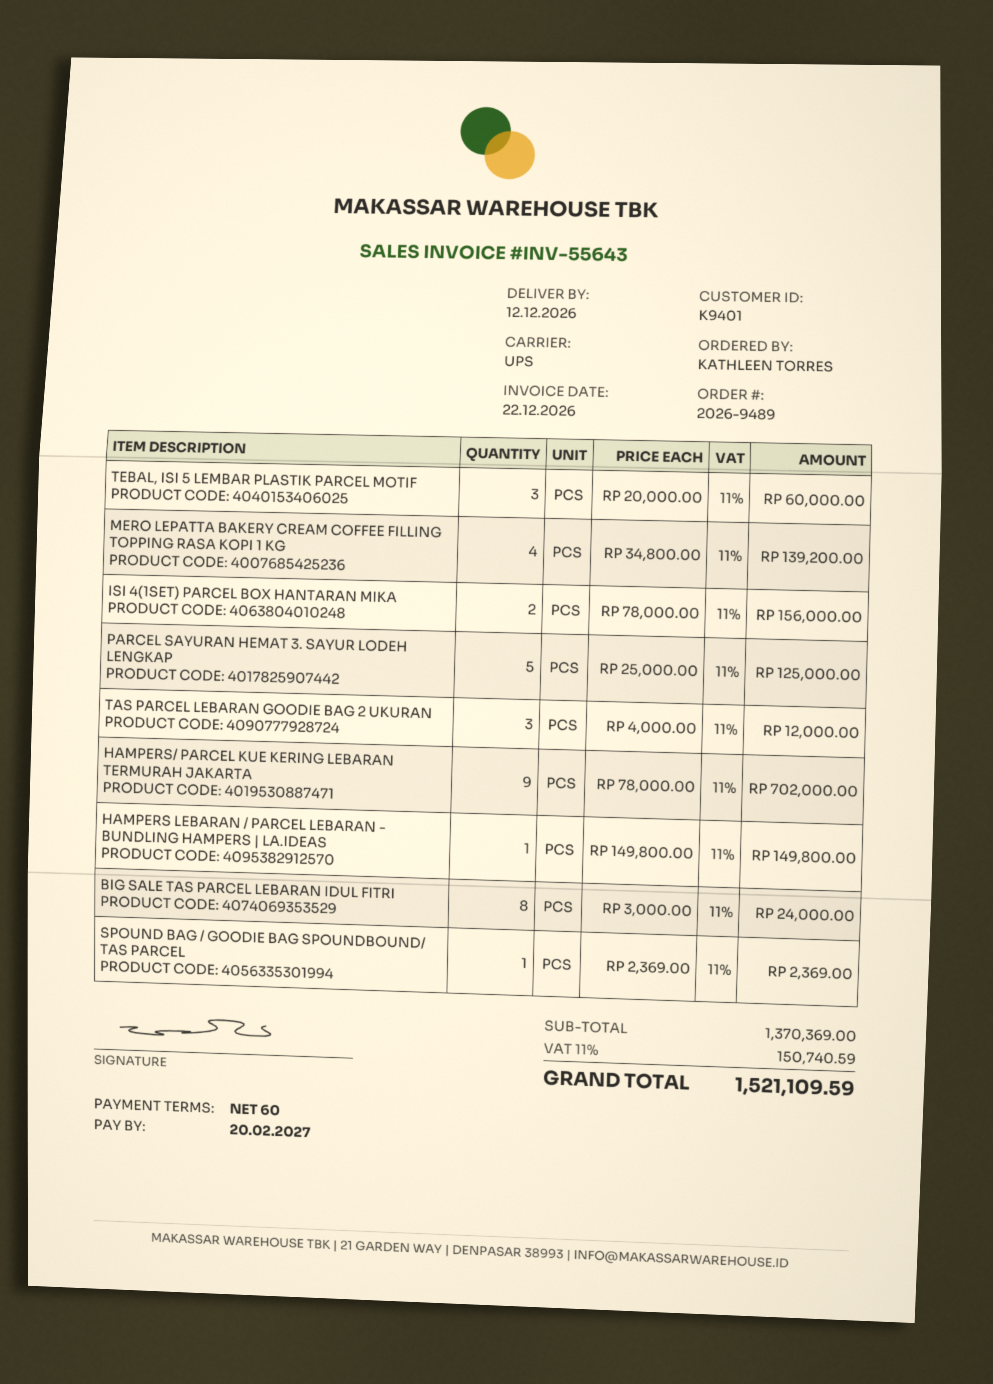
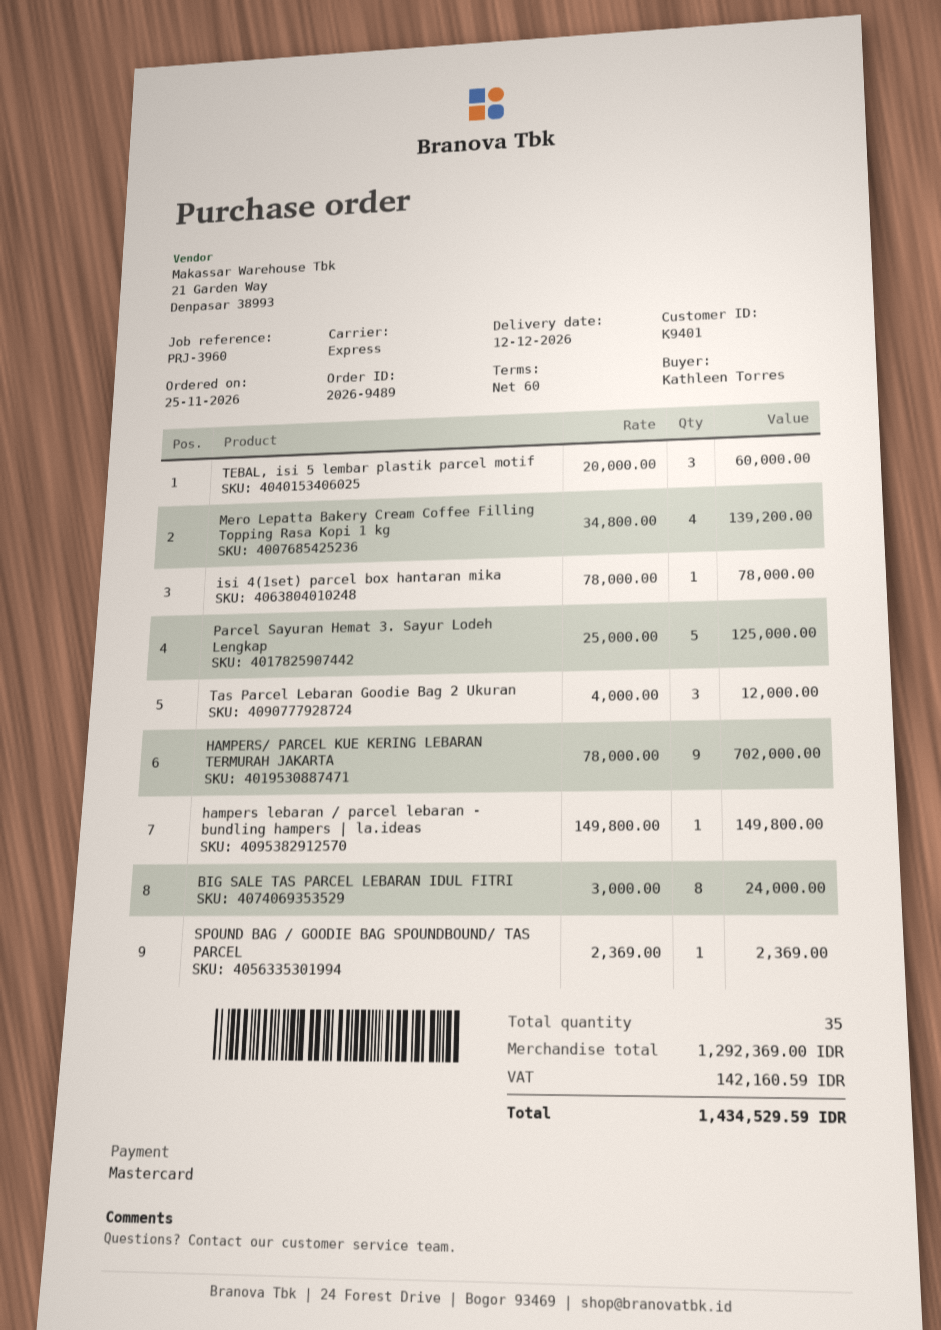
shipping method: UPS -> express
ISI 4(1SET) PARCEL BOX HANTARAN MIKA: 2 x 78000.00 = 156000.00 -> 1 x 78000.00 = 78000.00
subtotal: 1370369.00 -> 1292369.00
tax: 150740.59 -> 142160.59
total: 1521109.59 -> 1434529.59

